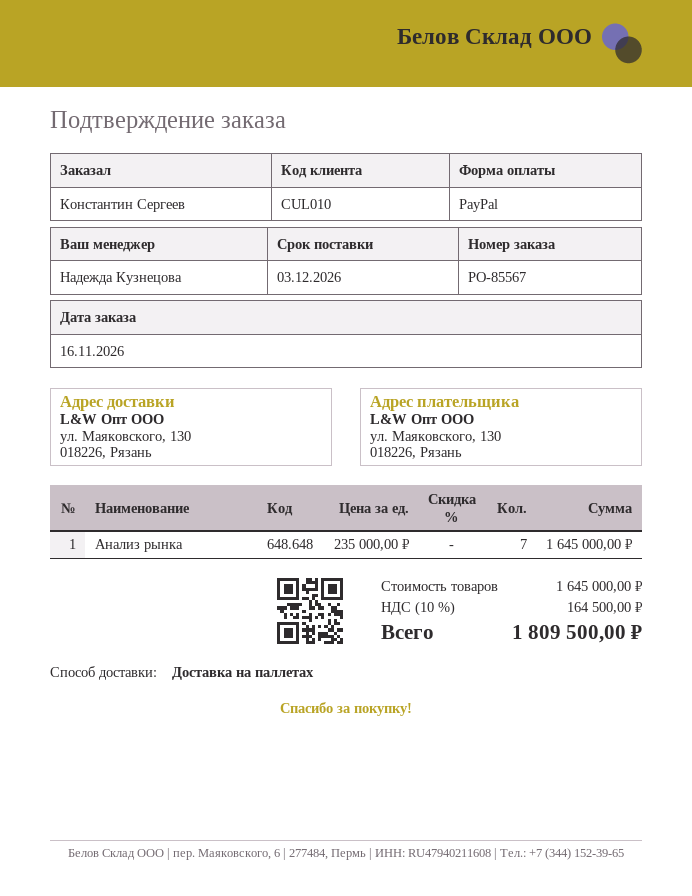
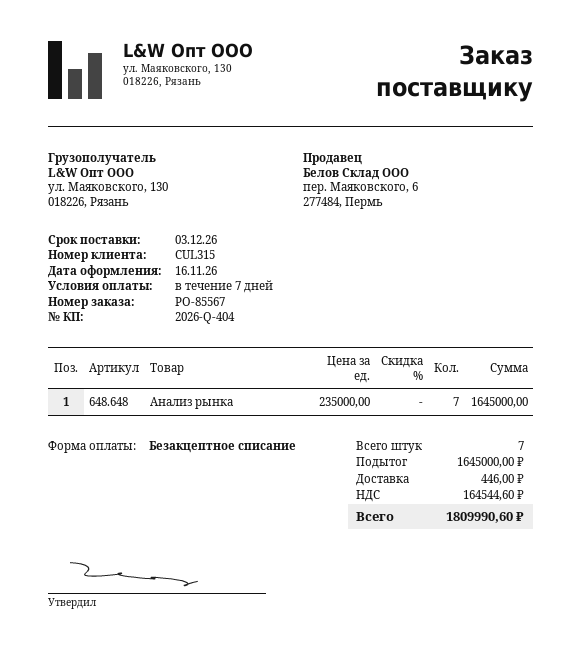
customer number: CUL010 -> CUL315
payment method: PayPal -> direct debit
shipping: none -> 446.00
tax: 164500.00 -> 164544.60
total: 1809500.00 -> 1809990.60

